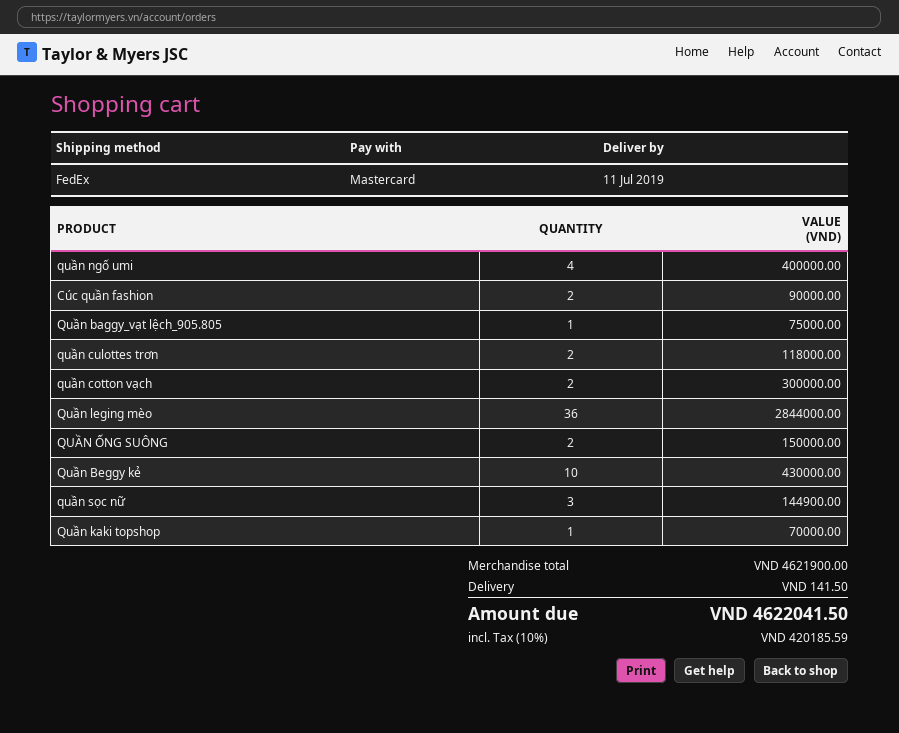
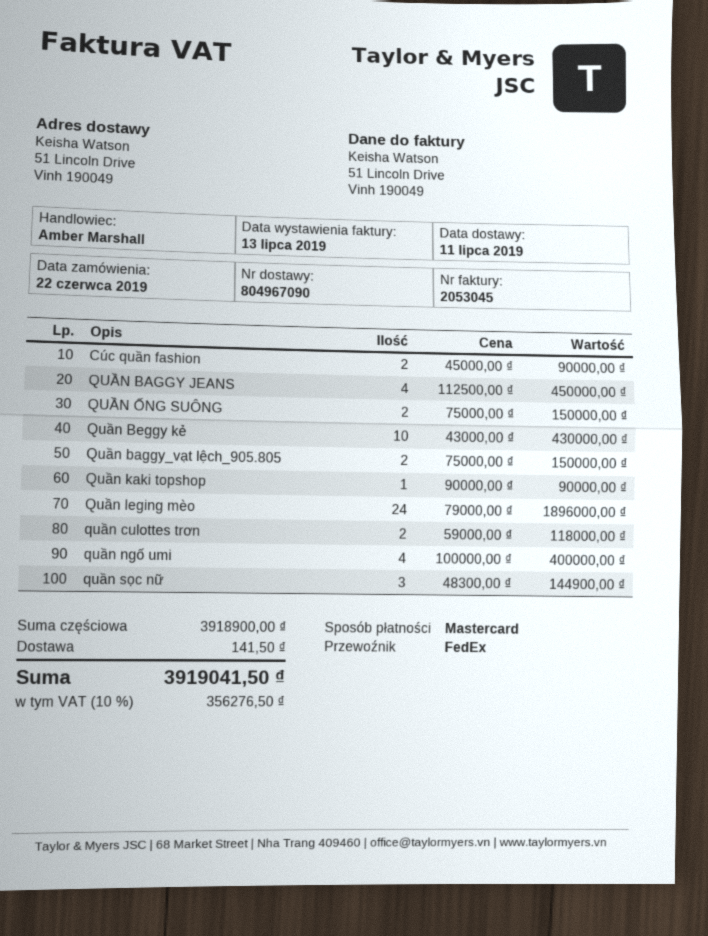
Quần baggy_vạt lệch_905.805: 1 for 75000.00 -> 2 for 150000.00
quần cotton vạch: 2 for 300000.00 -> none
Quần leging mèo: 36 for 2844000.00 -> 24 for 1896000.00
Quần kaki topshop: 1 for 70000.00 -> 1 for 90000.00
QUẦN BAGGY JEANS: none -> 4 for 450000.00
subtotal: 4621900.00 -> 3918900.00
tax: 10% = 420185.59 -> 10% = 356276.50
total: 4622041.50 -> 3919041.50

